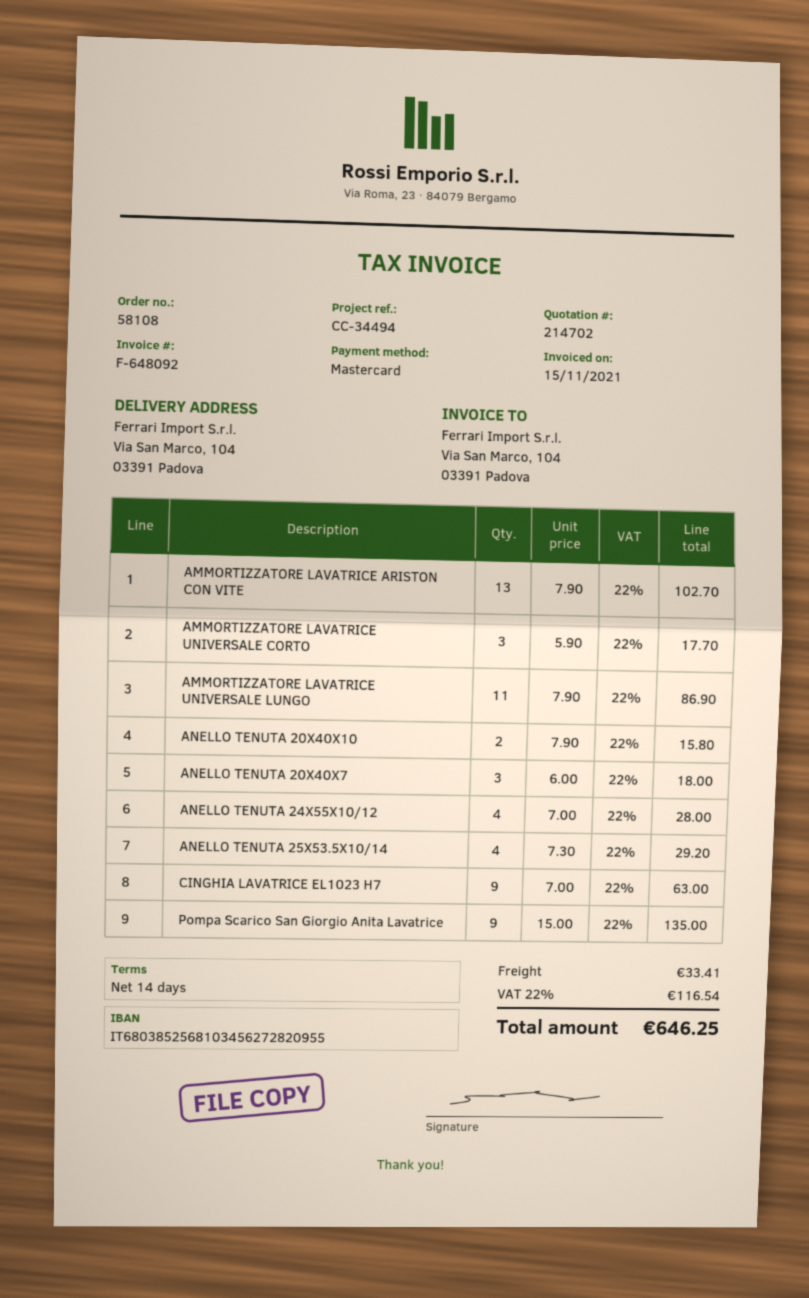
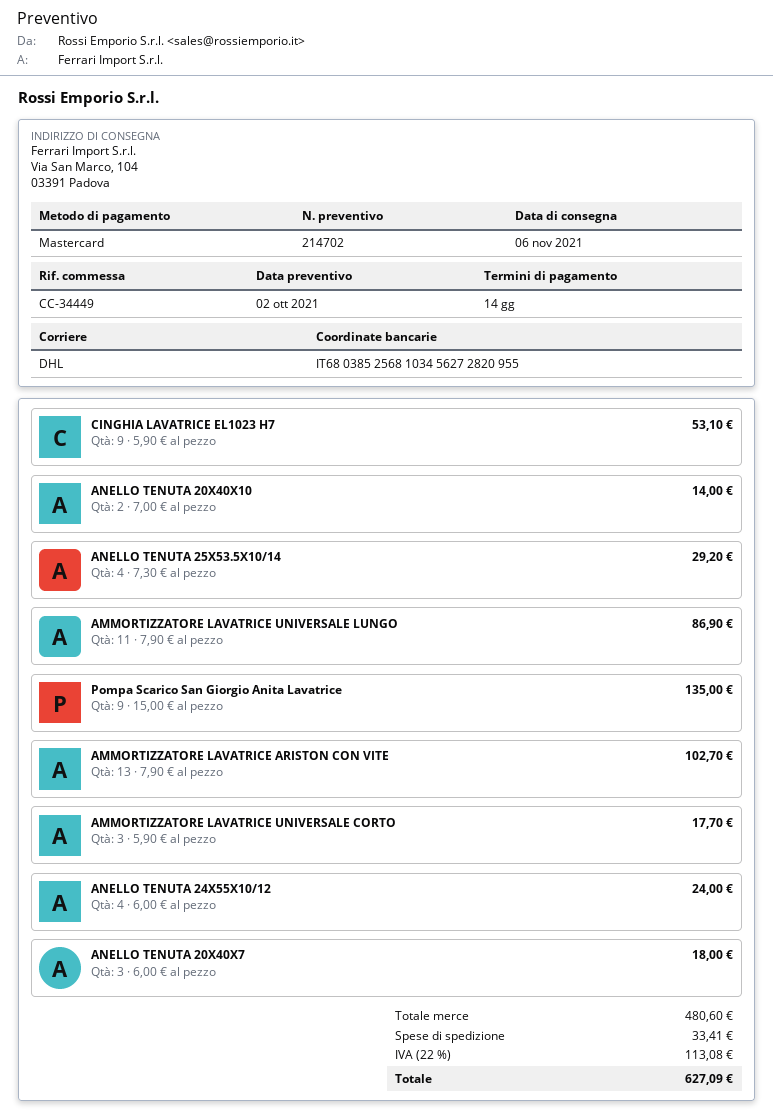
reference: CC-34494 -> CC-34449
ANELLO TENUTA 20X40X10: 2 x 7.90 = 15.80 -> 2 x 7.00 = 14.00
ANELLO TENUTA 24X55X10/12: 4 x 7.00 = 28.00 -> 4 x 6.00 = 24.00
CINGHIA LAVATRICE EL1023 H7: 9 x 7.00 = 63.00 -> 9 x 5.90 = 53.10
tax: 22% = 116.54 -> 22% = 113.08
total: 646.25 -> 627.09

